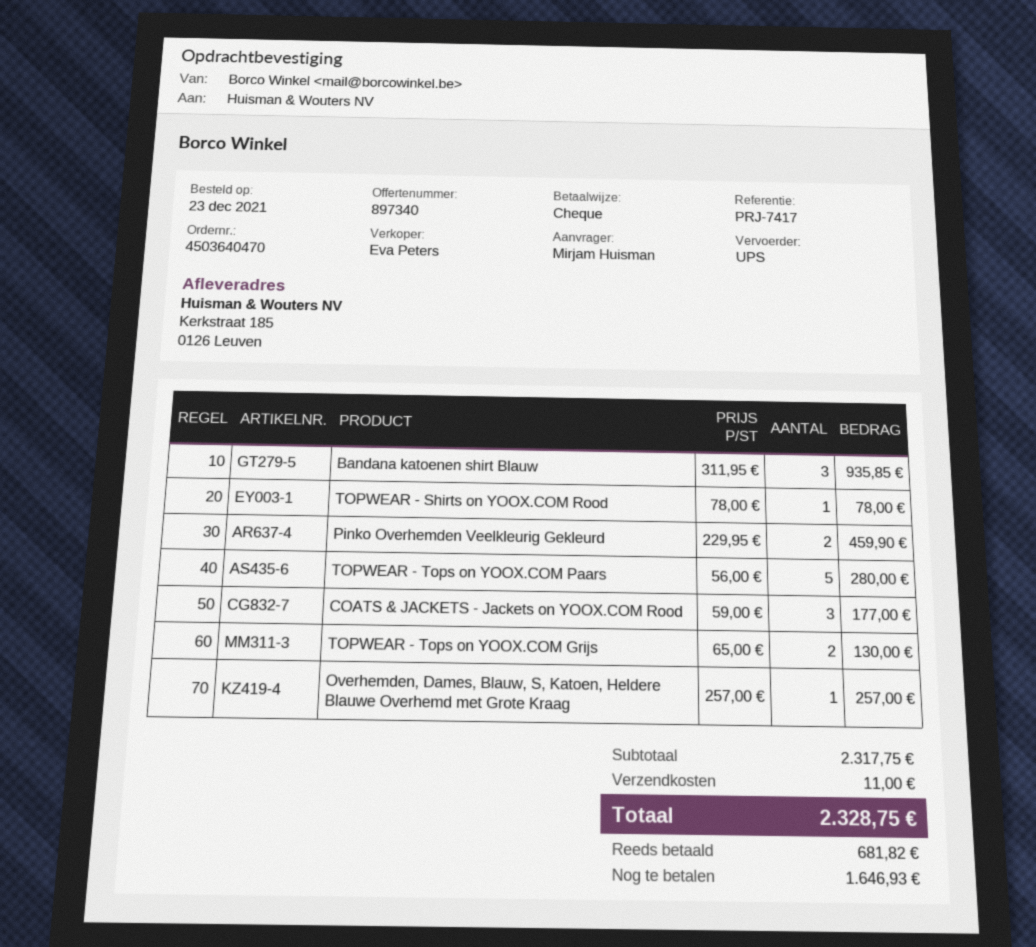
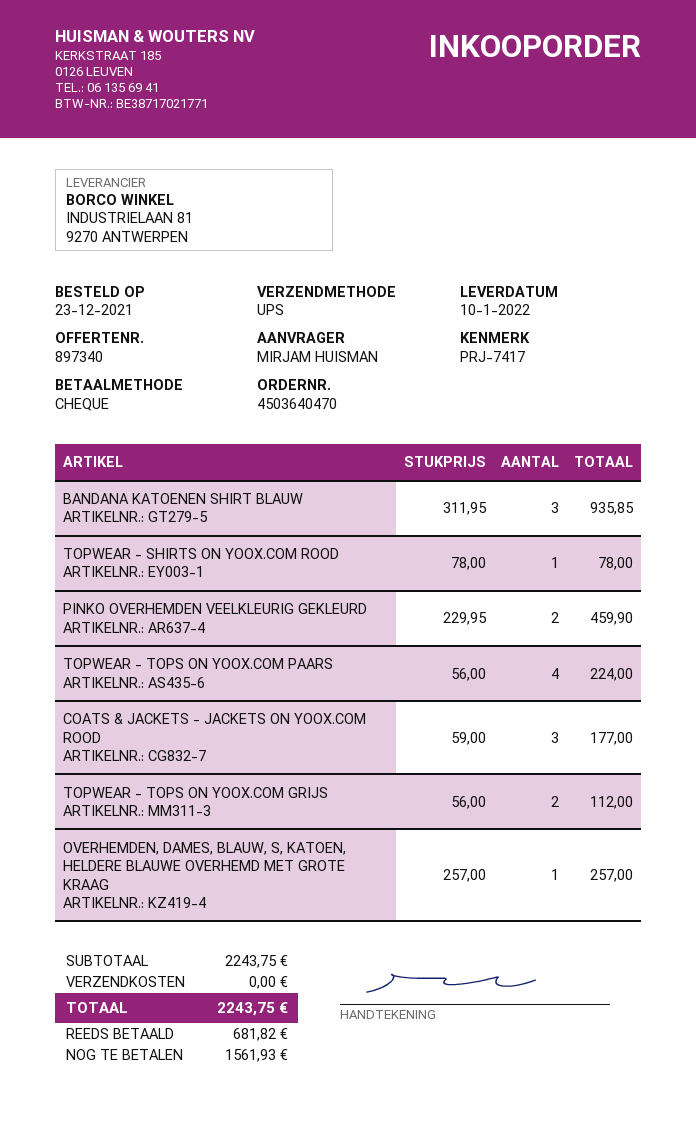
TOPWEAR - Tops on YOOX.COM Paars: 5 x 56.00 = 280.00 -> 4 x 56.00 = 224.00
TOPWEAR - Tops on YOOX.COM Grijs: 2 x 65.00 = 130.00 -> 2 x 56.00 = 112.00
subtotal: 2317.75 -> 2243.75
shipping: 11.00 -> 0.00
total: 2328.75 -> 2243.75
balance: 1646.93 -> 1561.93

